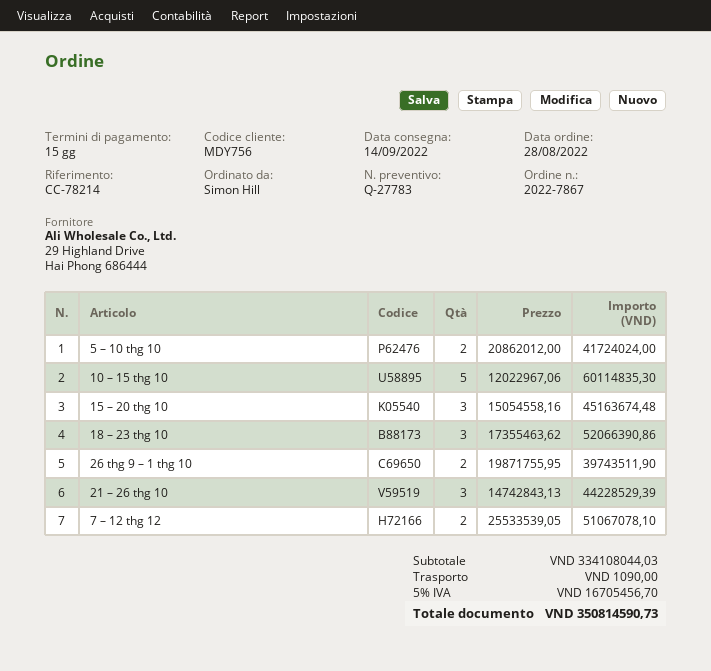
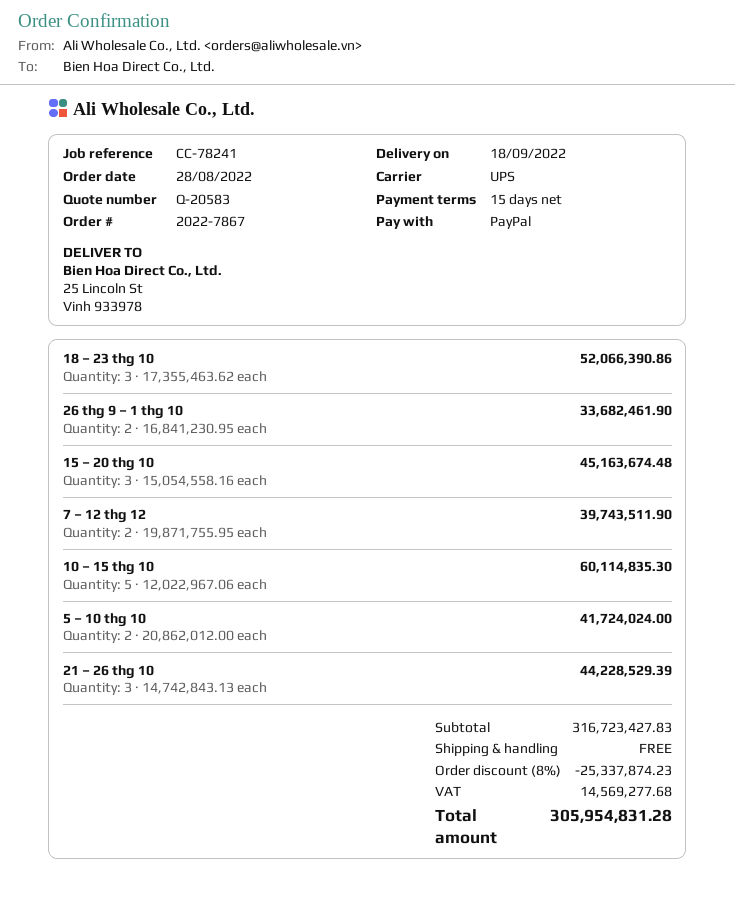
quote number: Q-27783 -> Q-20583
delivery date: 2022-09-14 -> 2022-09-18
reference: CC-78214 -> CC-78241
26 thg 9 – 1 thg 10: 2 x 19871755.95 = 39743511.90 -> 2 x 16841230.95 = 33682461.90
7 – 12 thg 12: 2 x 25533539.05 = 51067078.10 -> 2 x 19871755.95 = 39743511.90
subtotal: 334108044.03 -> 316723427.83
discount: none -> 8% = 25337874.23
shipping: 1090.00 -> 0.00
tax: 16705456.70 -> 14569277.68
total: 350814590.73 -> 305954831.28

